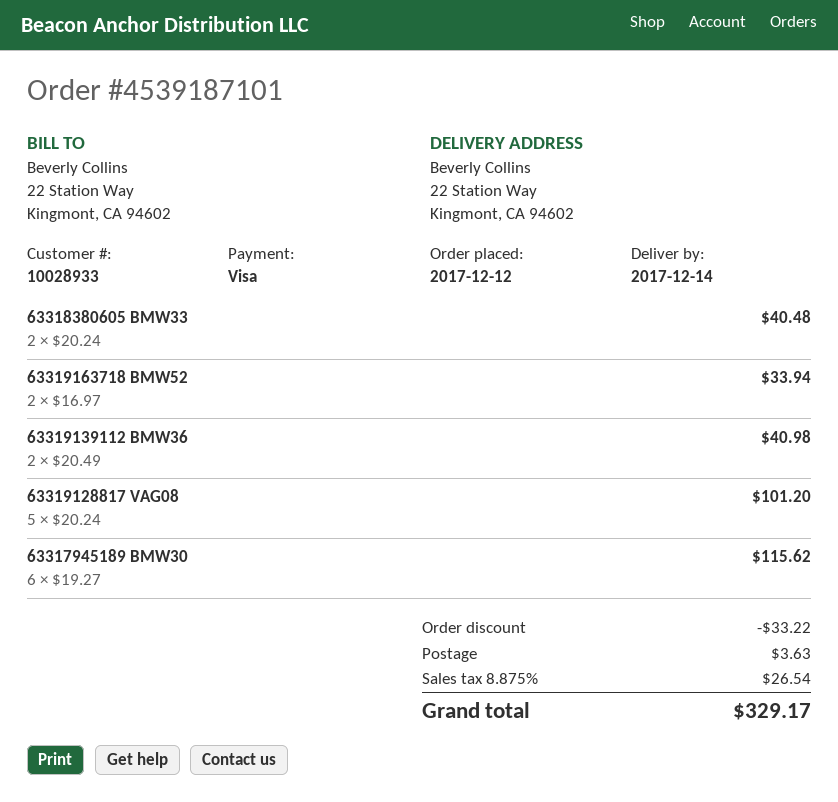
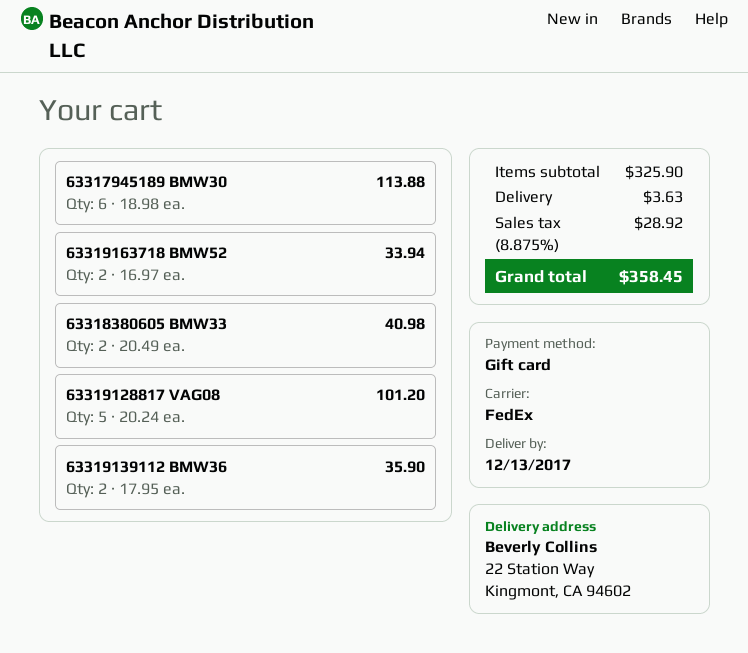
delivery date: 2017-12-14 -> 2017-12-13
payment method: Visa -> gift card
63318380605 BMW33: 2 x 20.24 = 40.48 -> 2 x 20.49 = 40.98
63319139112 BMW36: 2 x 20.49 = 40.98 -> 2 x 17.95 = 35.90
63317945189 BMW30: 6 x 19.27 = 115.62 -> 6 x 18.98 = 113.88
discount: 33.22 -> none
tax: 8.875% = 26.54 -> 8.875% = 28.92
total: 329.17 -> 358.45

